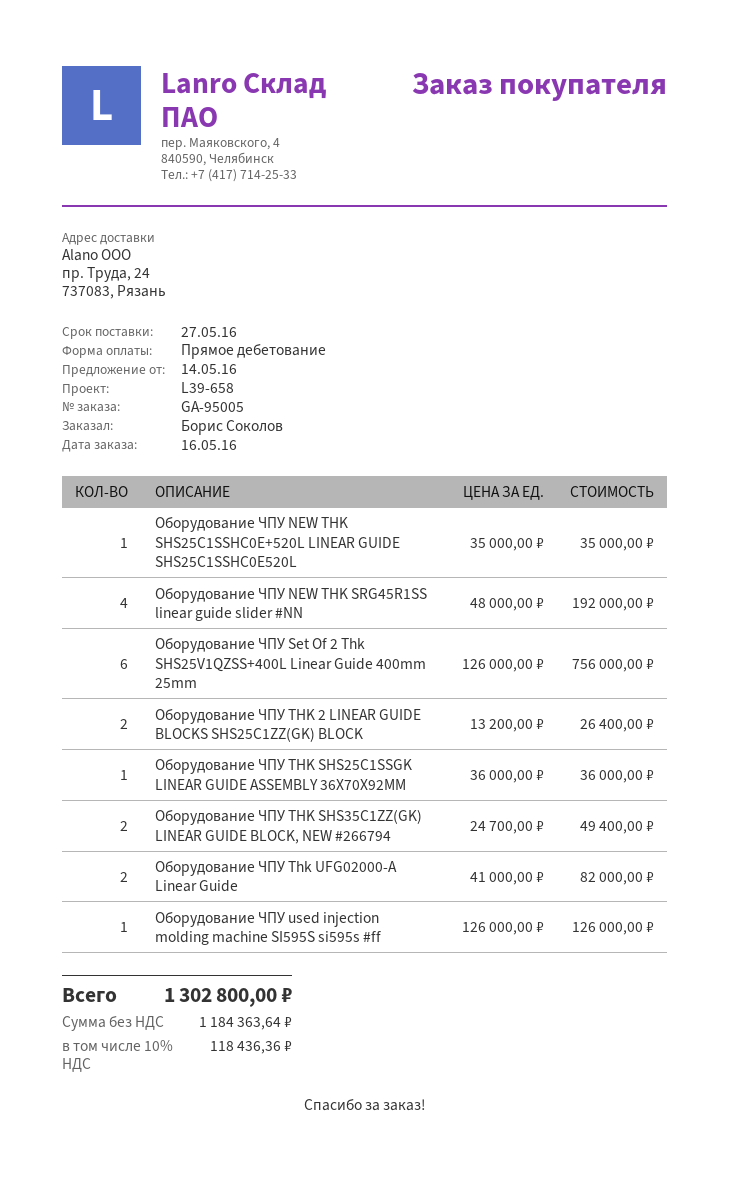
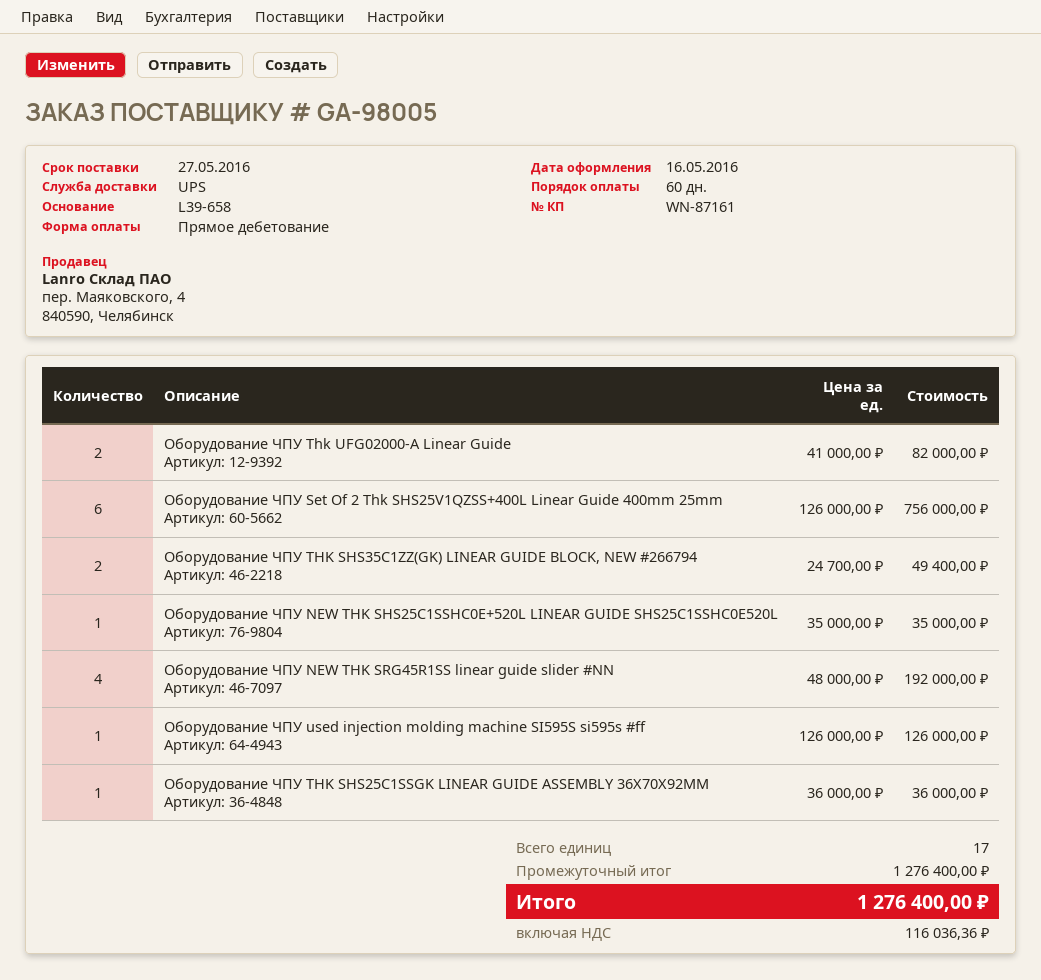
order number: GA-95005 -> GA-98005
Оборудование ЧПУ THK 2 LINEAR GUIDE BLOCKS SHS25C1ZZ(GK) BLOCK: 2 x 13200.00 = 26400.00 -> none
tax: 118436.36 -> 116036.36
total: 1302800.00 -> 1276400.00

